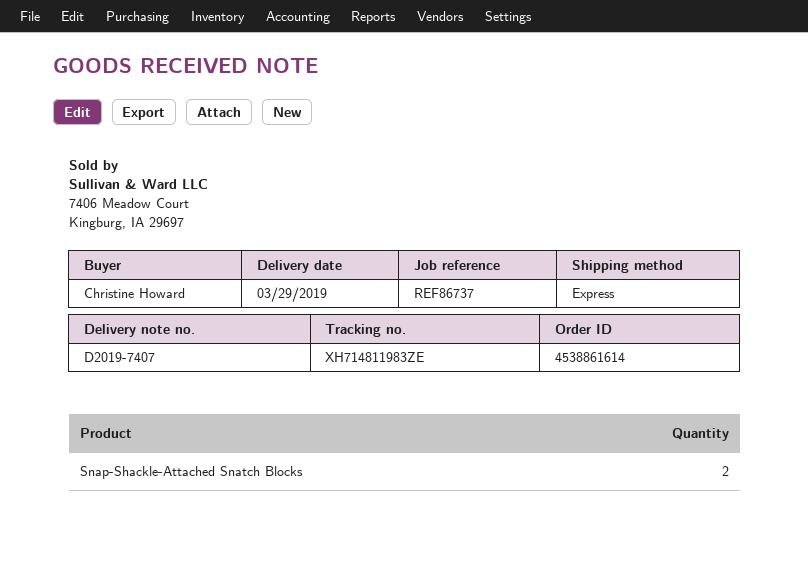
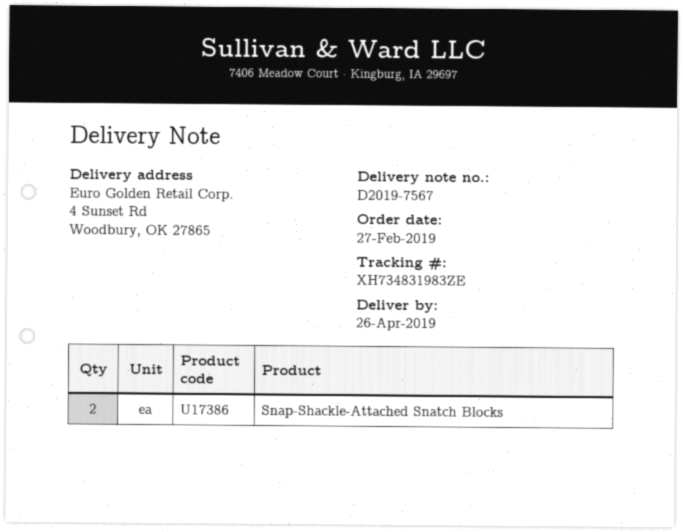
delivery note number: D2019-7407 -> D2019-7567
delivery date: 2019-03-29 -> 2019-04-26
tracking number: XH714811983ZE -> XH734831983ZE

